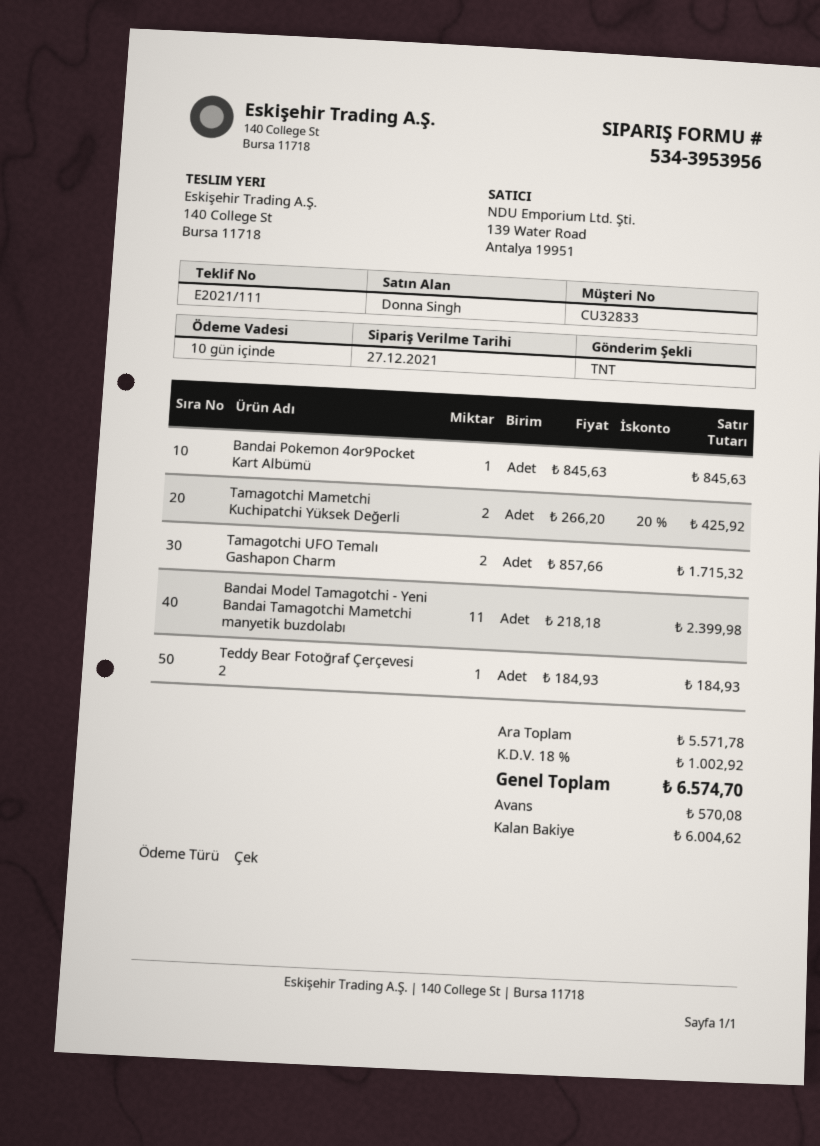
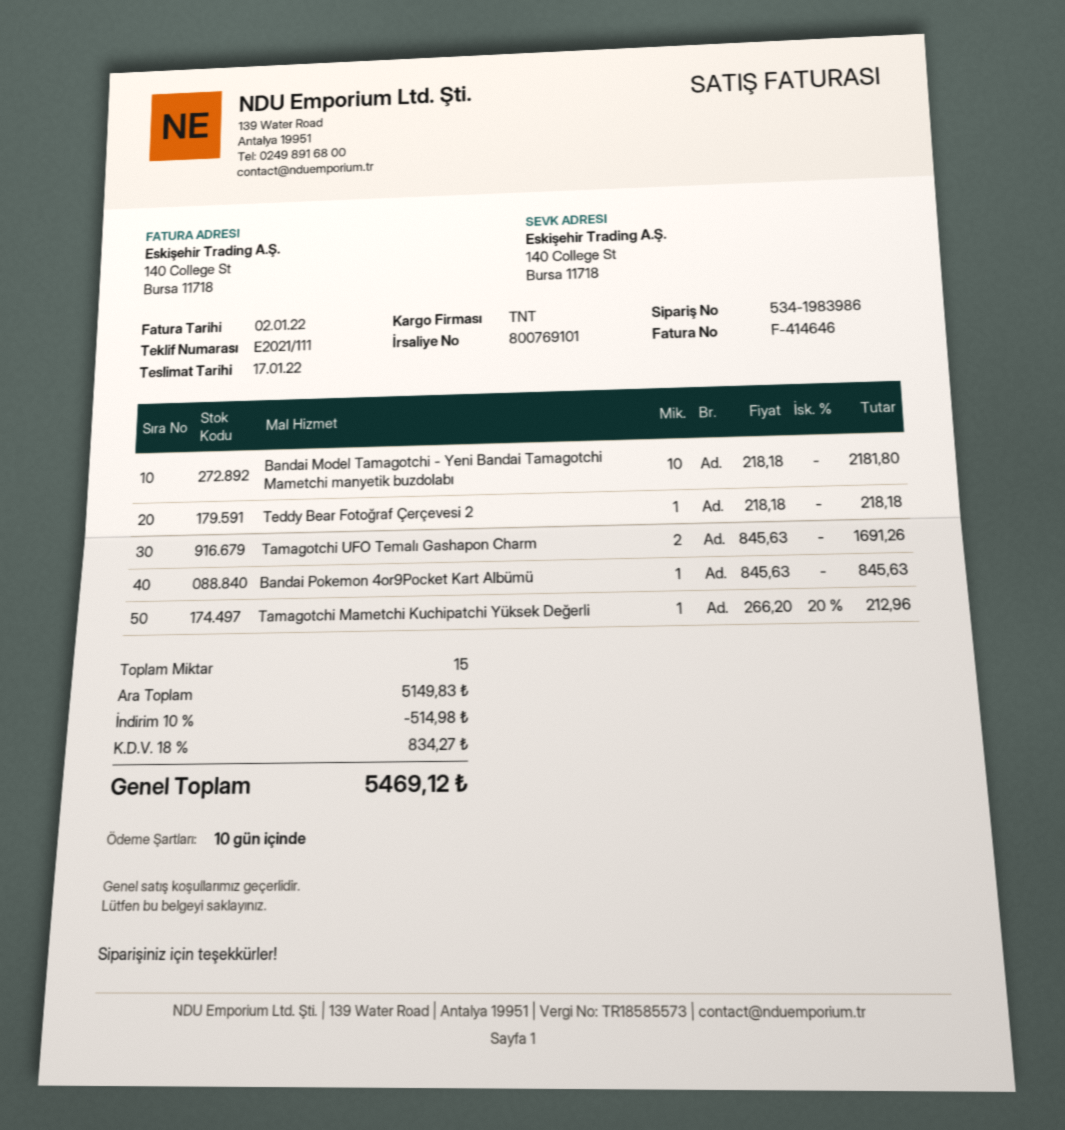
order number: 534-3953956 -> 534-1983986
Tamagotchi Mametchi Kuchipatchi Yüksek Değerli: 2 x 266.20 - 20% = 425.92 -> 1 x 266.20 - 20% = 212.96
Tamagotchi UFO Temalı Gashapon Charm: 2 x 857.66 = 1715.32 -> 2 x 845.63 = 1691.26
Bandai Model Tamagotchi - Yeni Bandai Tamagotchi Mametchi manyetik buzdolabı: 11 x 218.18 = 2399.98 -> 10 x 218.18 = 2181.80
Teddy Bear Fotoğraf Çerçevesi 2: 1 x 184.93 = 184.93 -> 1 x 218.18 = 218.18
subtotal: 5571.78 -> 5149.83
discount: none -> 10% = 514.98
tax: 18% = 1002.92 -> 18% = 834.27
total: 6574.70 -> 5469.12

